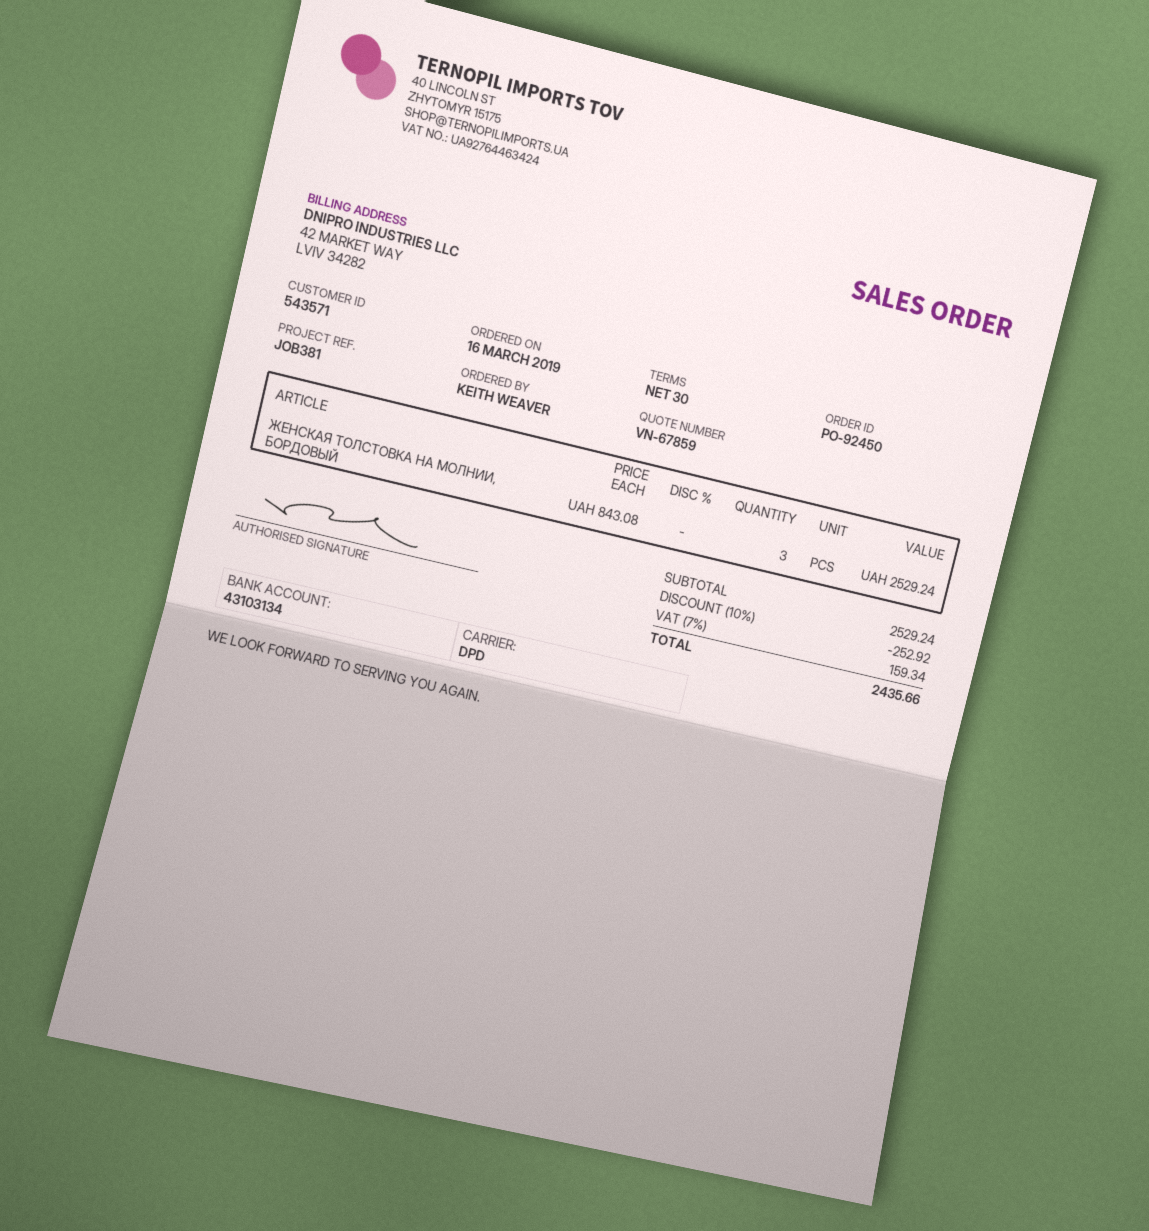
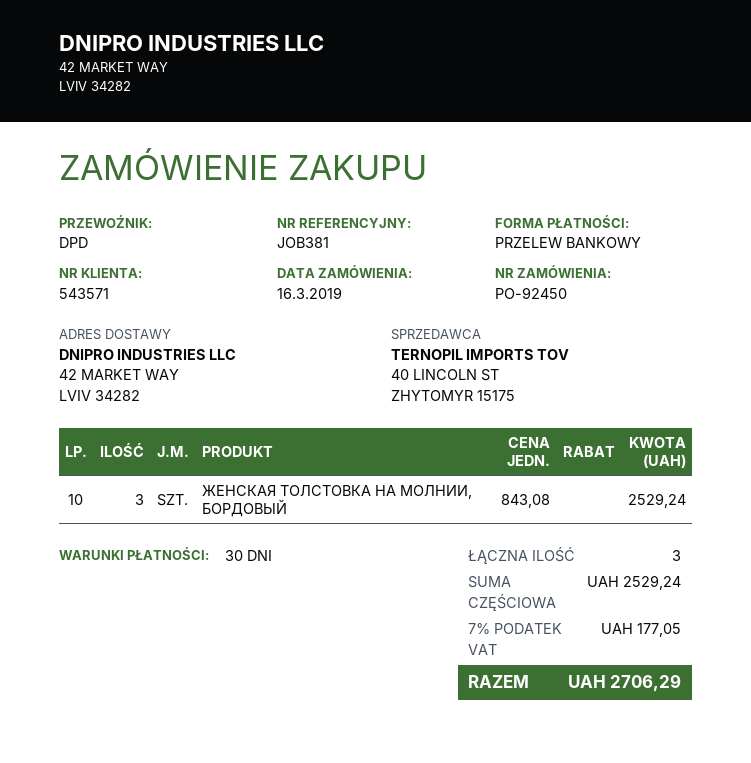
discount: 10% = 252.92 -> none
tax: 7% = 159.34 -> 7% = 177.05
total: 2435.66 -> 2706.29

